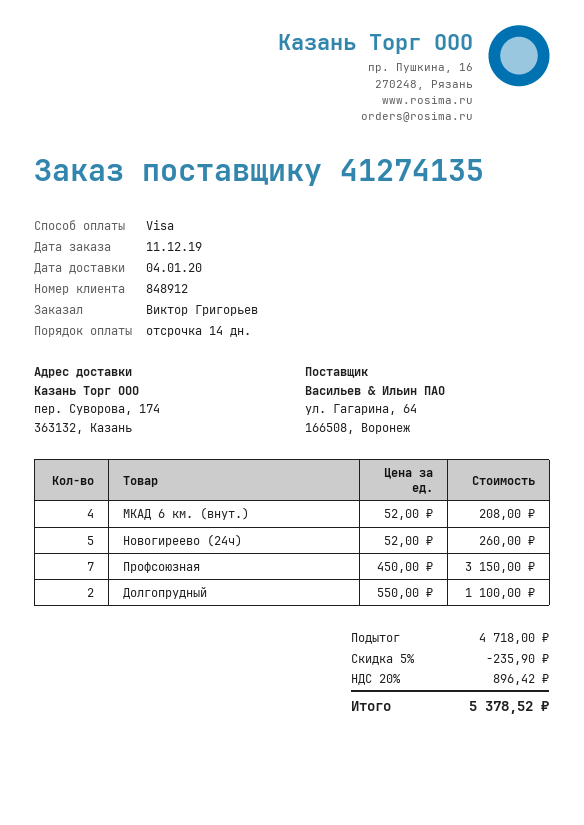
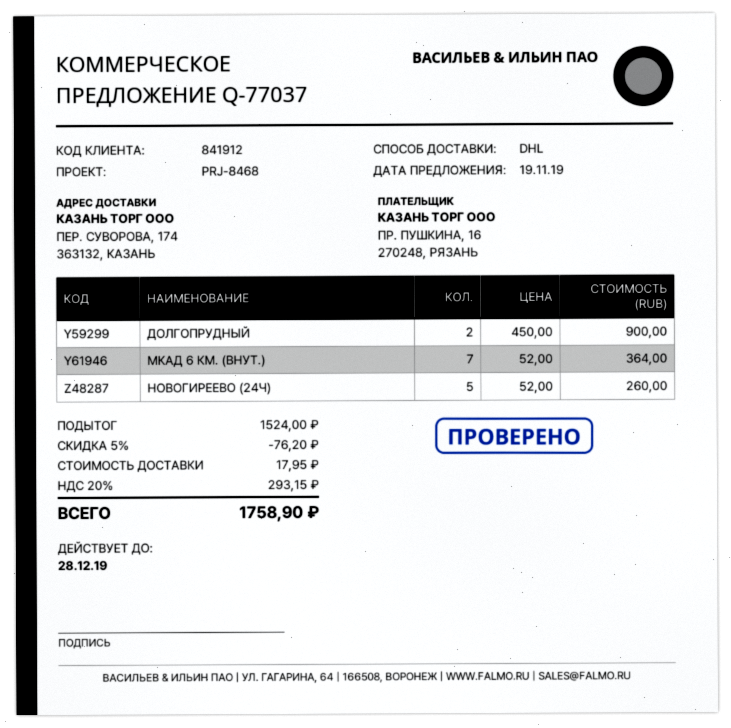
customer number: 848912 -> 841912
МКАД 6 км. (внут.): 4 x 52.00 = 208.00 -> 7 x 52.00 = 364.00
Профсоюзная: 7 x 450.00 = 3150.00 -> none
Долгопрудный: 2 x 550.00 = 1100.00 -> 2 x 450.00 = 900.00
subtotal: 4718.00 -> 1524.00
discount: 5% = 235.90 -> 5% = 76.20
shipping: none -> 17.95
tax: 20% = 896.42 -> 20% = 293.15
total: 5378.52 -> 1758.90

